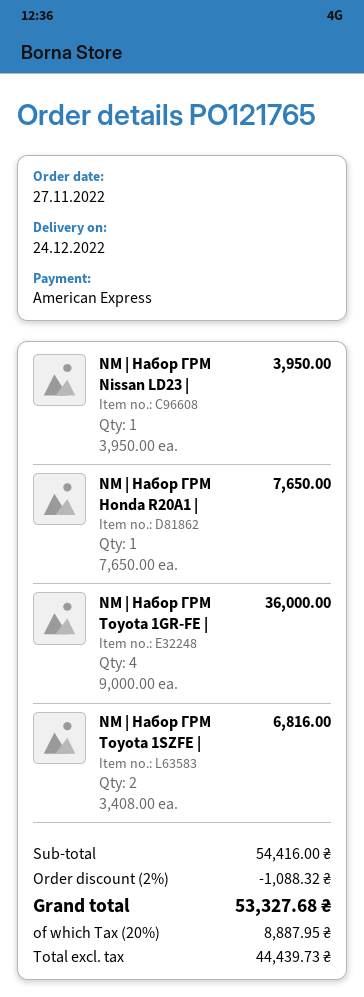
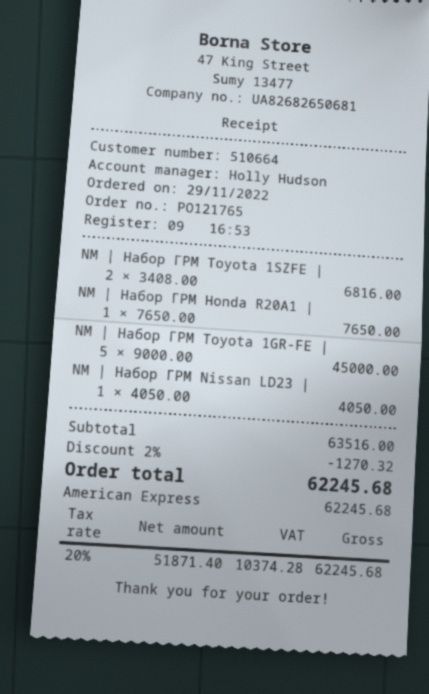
order date: 2022-11-27 -> 2022-11-29
NM | Набор ГРМ Nissan LD23 |: 1 x 3950.00 = 3950.00 -> 1 x 4050.00 = 4050.00
NM | Набор ГРМ Toyota 1GR-FE |: 4 x 9000.00 = 36000.00 -> 5 x 9000.00 = 45000.00
subtotal: 54416.00 -> 63516.00
discount: 2% = 1088.32 -> 2% = 1270.32
net: 44439.73 -> 51871.40
tax: 20% = 8887.95 -> 20% = 10374.28
total: 53327.68 -> 62245.68

